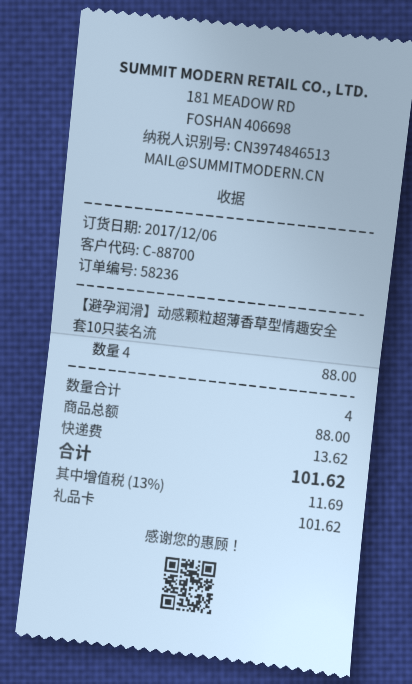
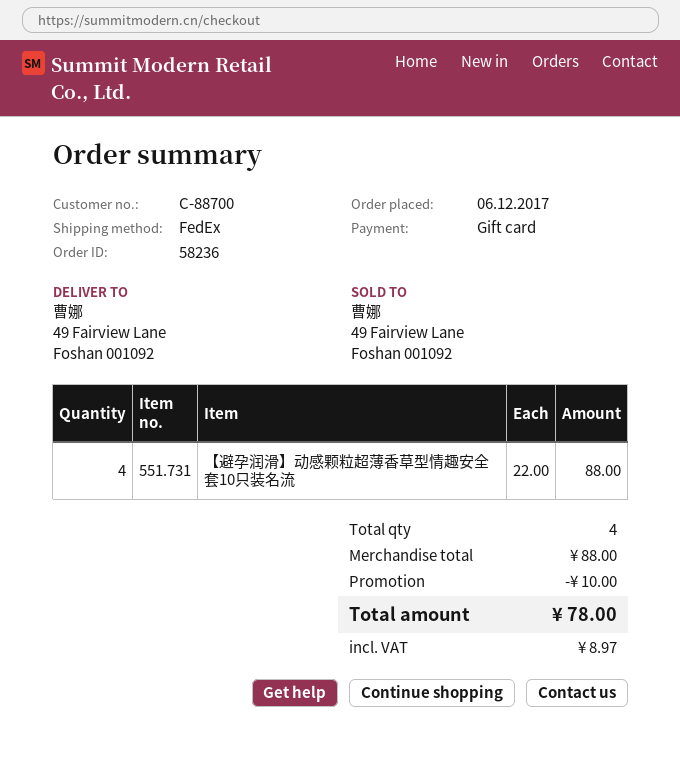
discount: none -> 10.00
shipping: 13.62 -> none
tax: 11.69 -> 8.97
total: 101.62 -> 78.00

